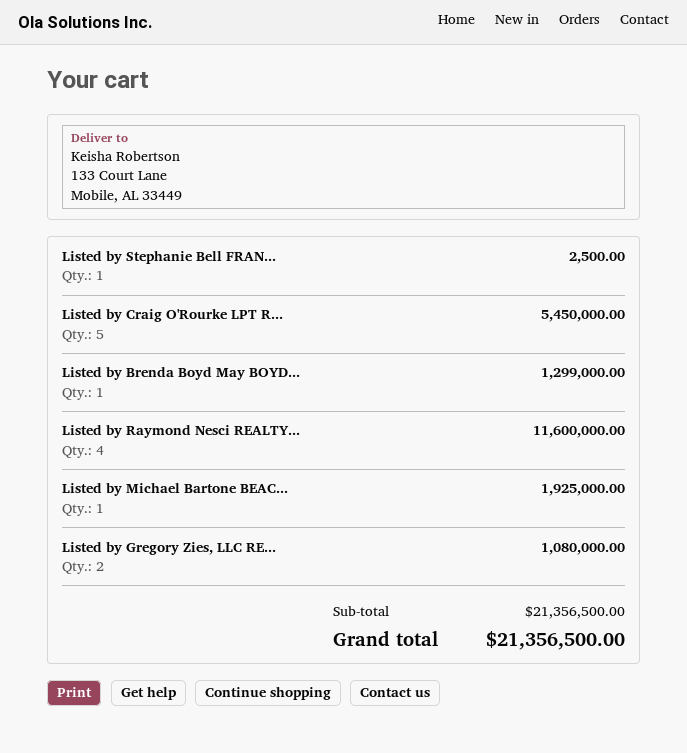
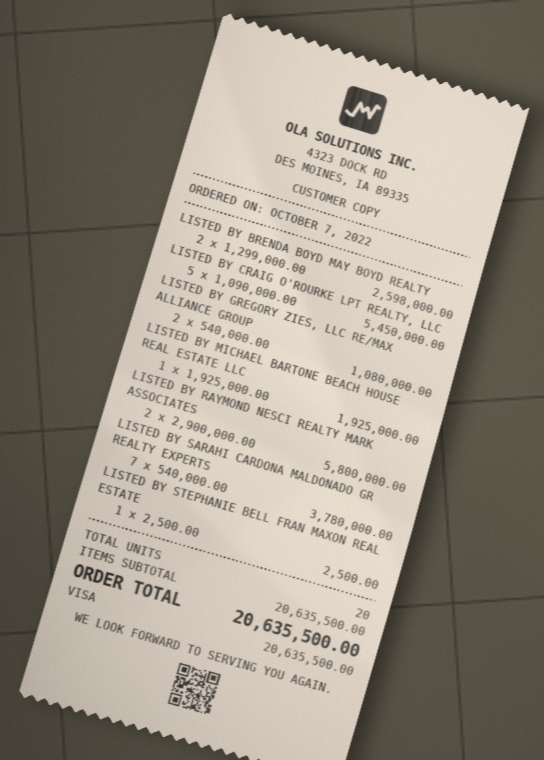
Listed by Brenda Boyd May BOYD...: 1 for 1299000.00 -> 2 for 2598000.00
Listed by Raymond Nesci REALTY...: 4 for 11600000.00 -> 2 for 5800000.00
LISTED BY SARAHI CARDONA MALDONADO GR REALTY EXPERTS: none -> 7 for 3780000.00
subtotal: 21356500.00 -> 20635500.00
total: 21356500.00 -> 20635500.00

